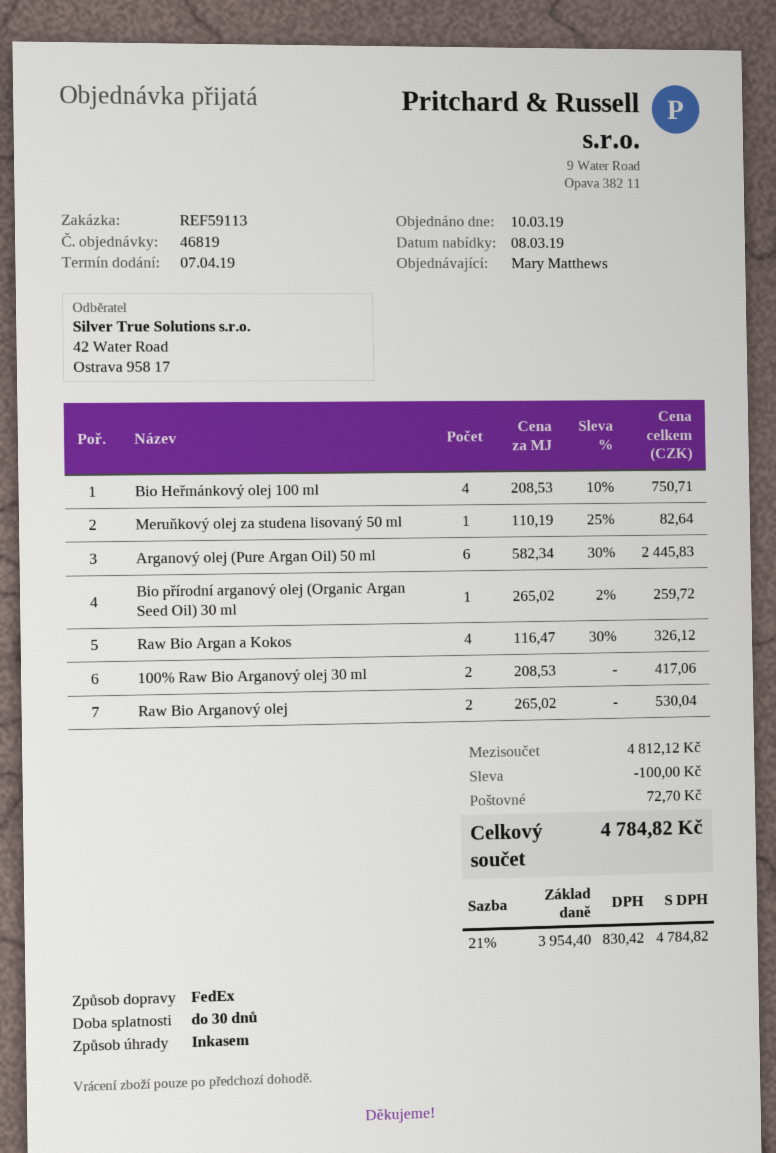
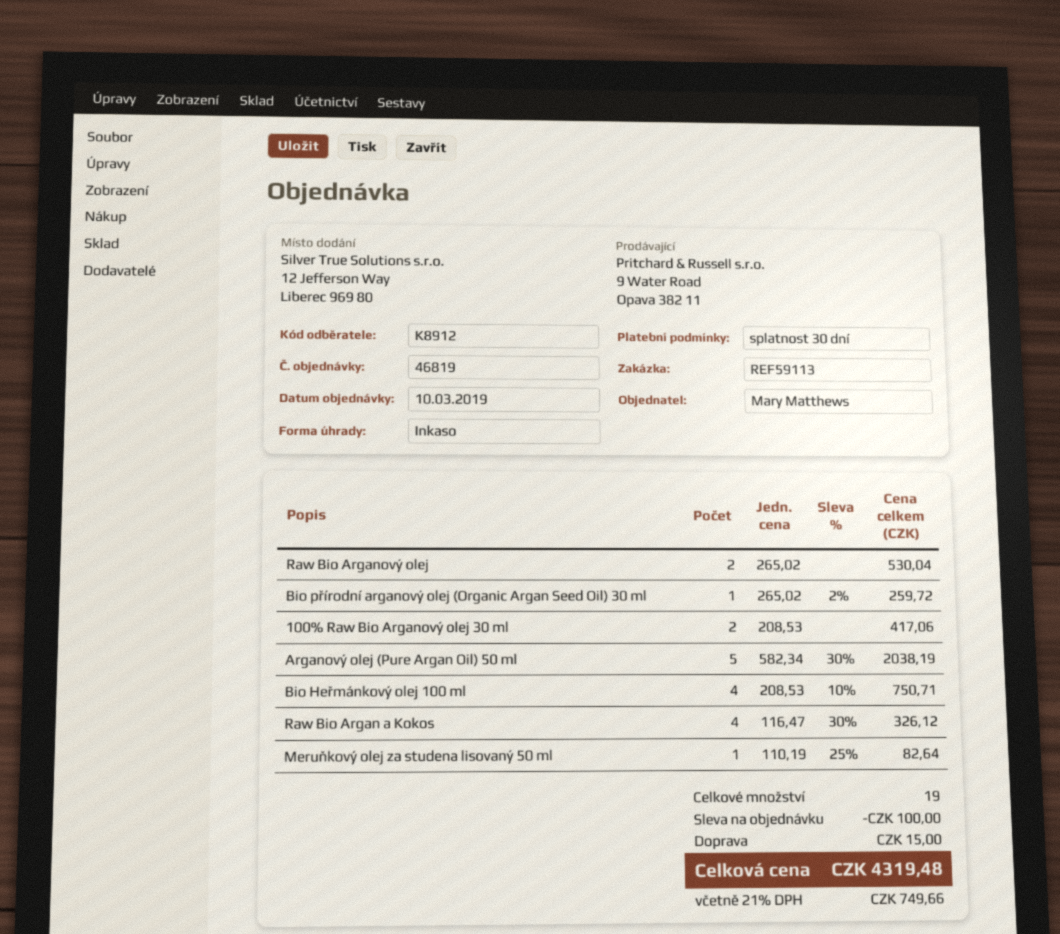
Arganový olej (Pure Argan Oil) 50 ml: 6 x 582.34 - 30% = 2445.83 -> 5 x 582.34 - 30% = 2038.19
shipping: 72.70 -> 15.00
tax: 21% = 830.42 -> 21% = 749.66
total: 4784.82 -> 4319.48

